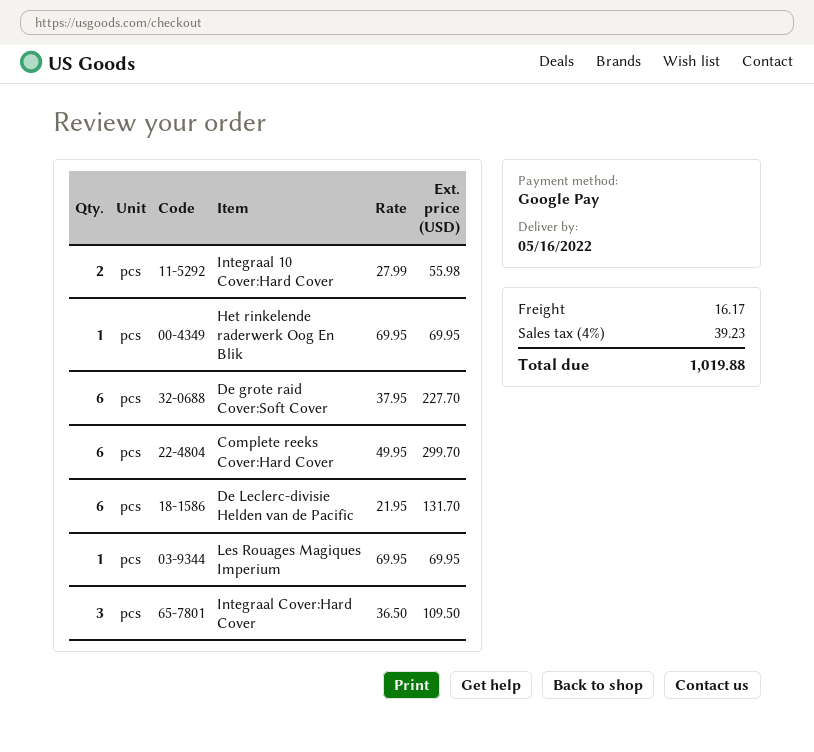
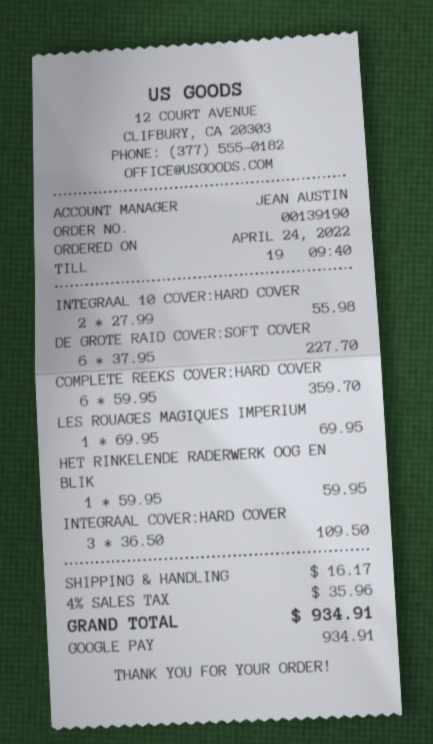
Het rinkelende raderwerk Oog En Blik: 1 x 69.95 = 69.95 -> 1 x 59.95 = 59.95
Complete reeks Cover:Hard Cover: 6 x 49.95 = 299.70 -> 6 x 59.95 = 359.70
De Leclerc-divisie Helden van de Pacific: 6 x 21.95 = 131.70 -> none
tax: 4% = 39.23 -> 4% = 35.96
total: 1019.88 -> 934.91

